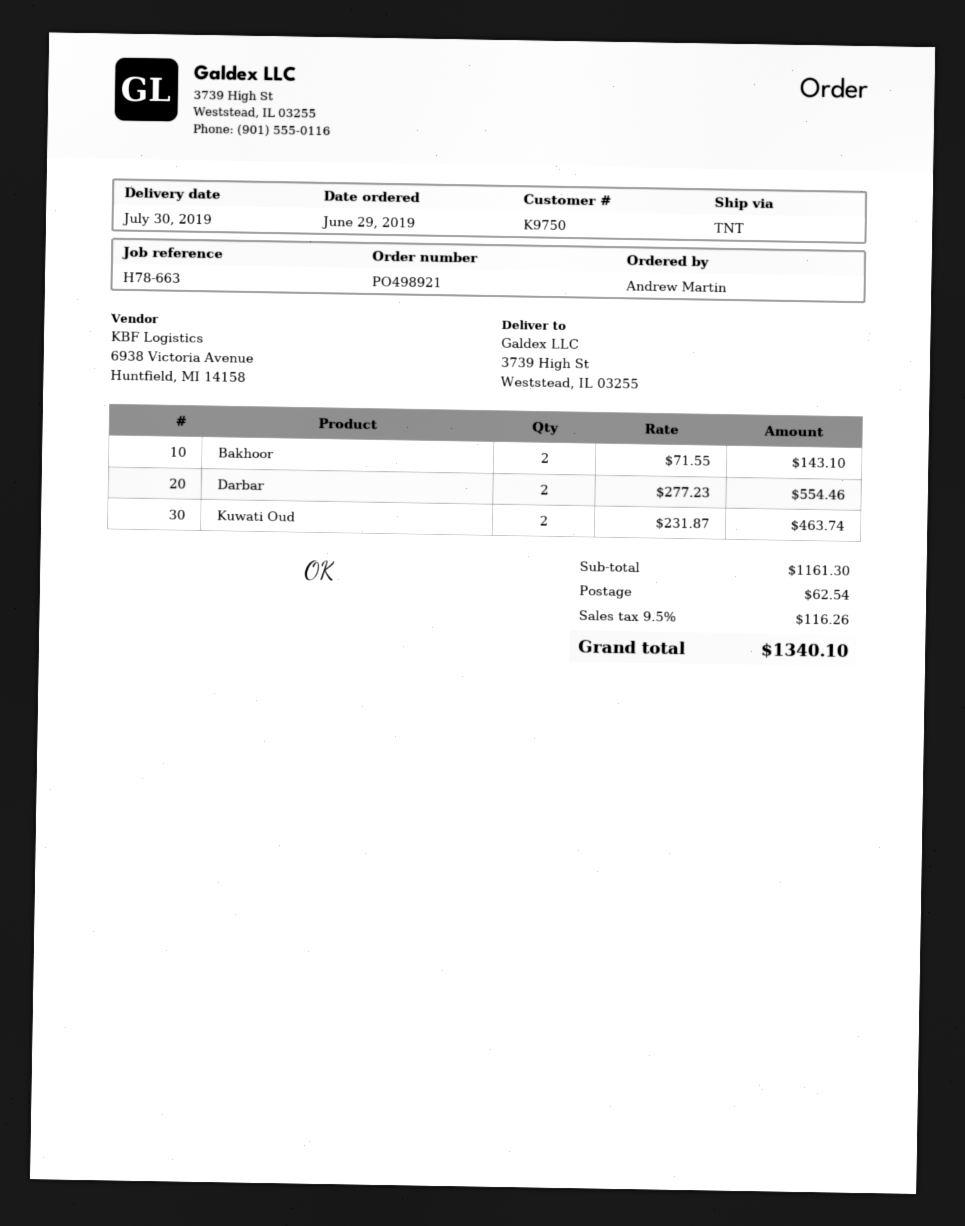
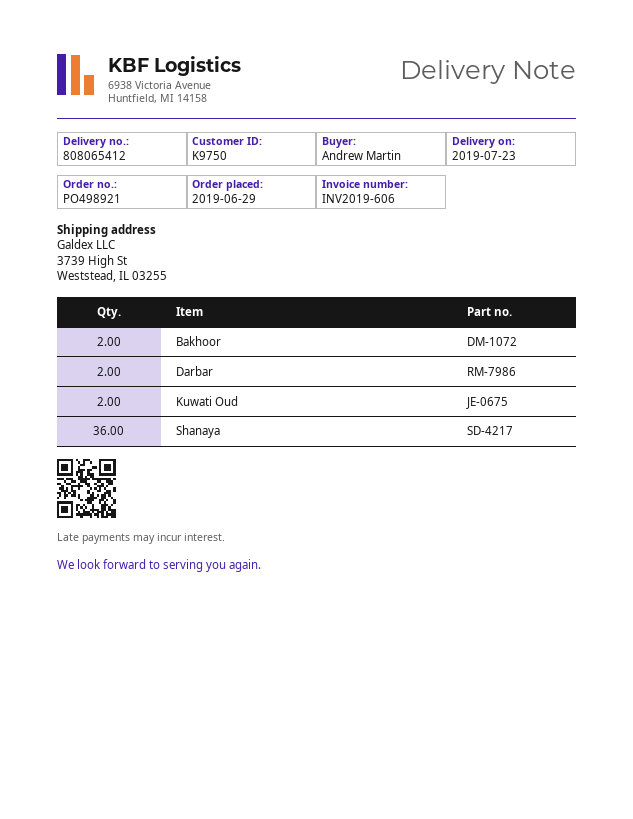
delivery date: 2019-07-30 -> 2019-07-23
Shanaya: none -> 36

